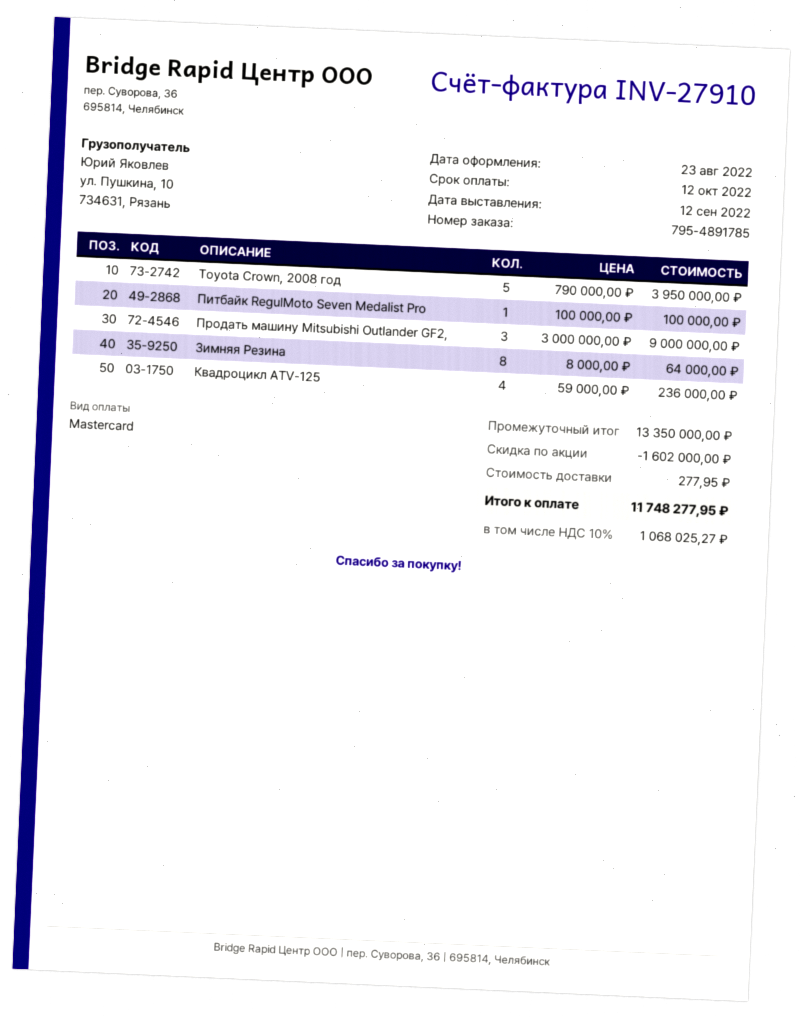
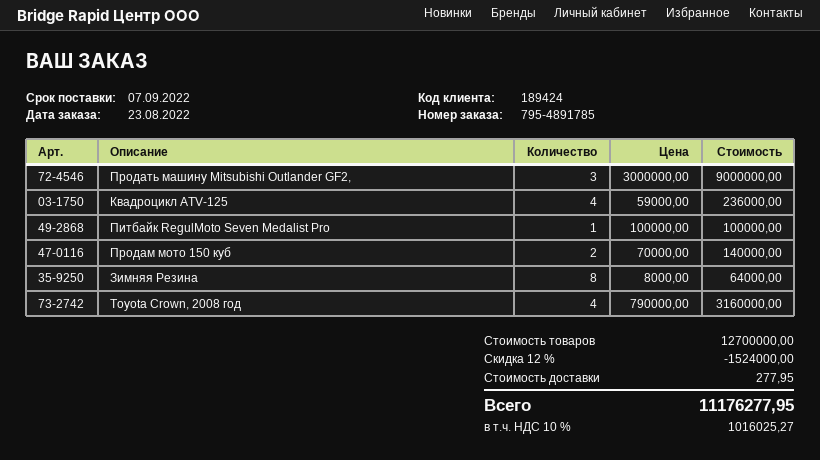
Toyota Crown, 2008 год: 5 x 790000.00 = 3950000.00 -> 4 x 790000.00 = 3160000.00
Продам мото 150 куб: none -> 2 x 70000.00 = 140000.00
subtotal: 13350000.00 -> 12700000.00
discount: 1602000.00 -> 1524000.00
tax: 10% = 1068025.27 -> 10% = 1016025.27
total: 11748277.95 -> 11176277.95

